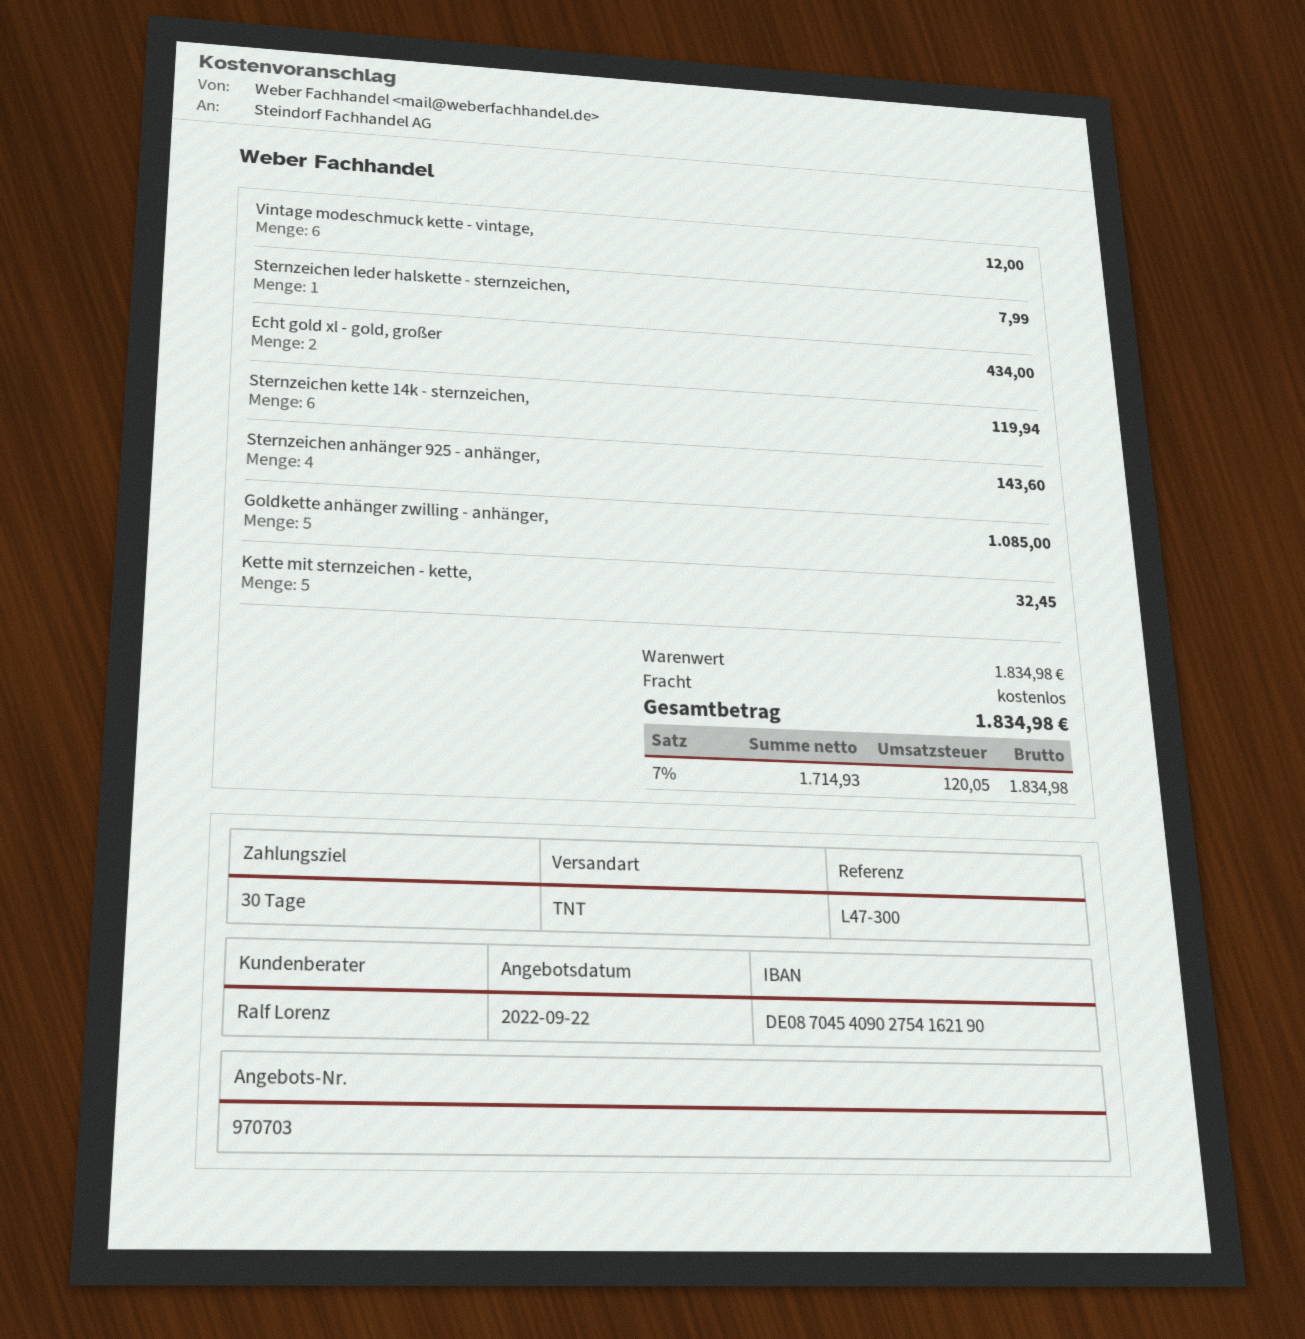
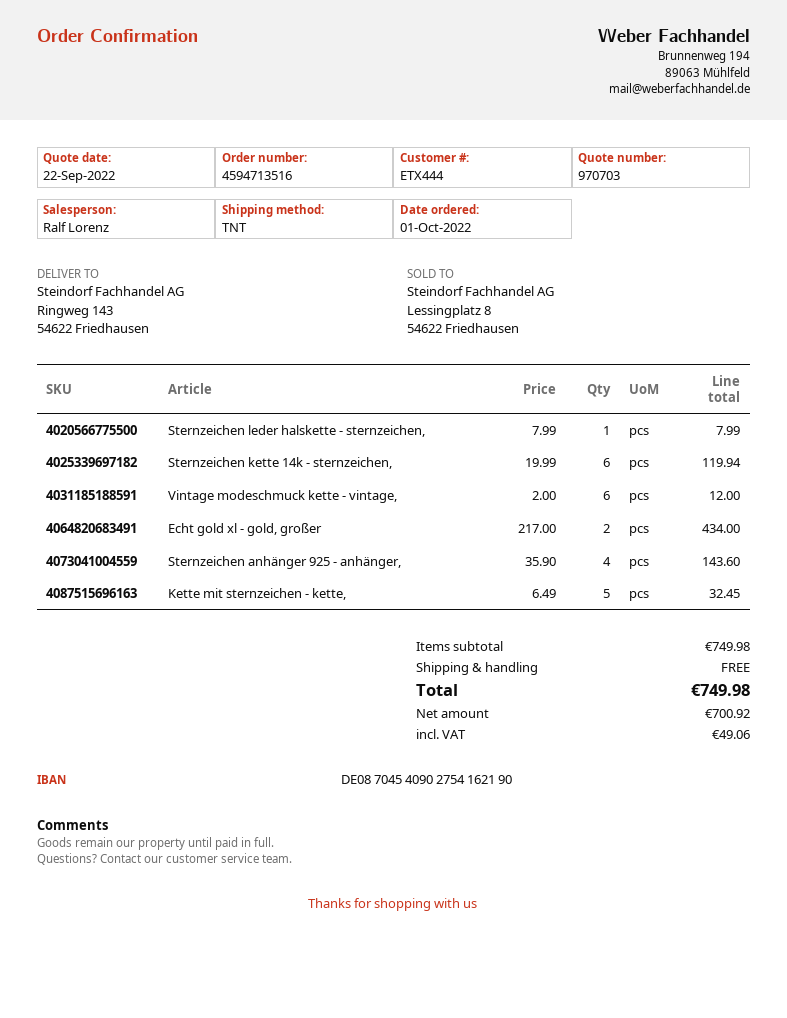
Goldkette anhänger zwilling - anhänger,: 5 for 1085.00 -> none
subtotal: 1834.98 -> 749.98
net: 1714.93 -> 700.92
tax: 120.05 -> 49.06
total: 1834.98 -> 749.98

